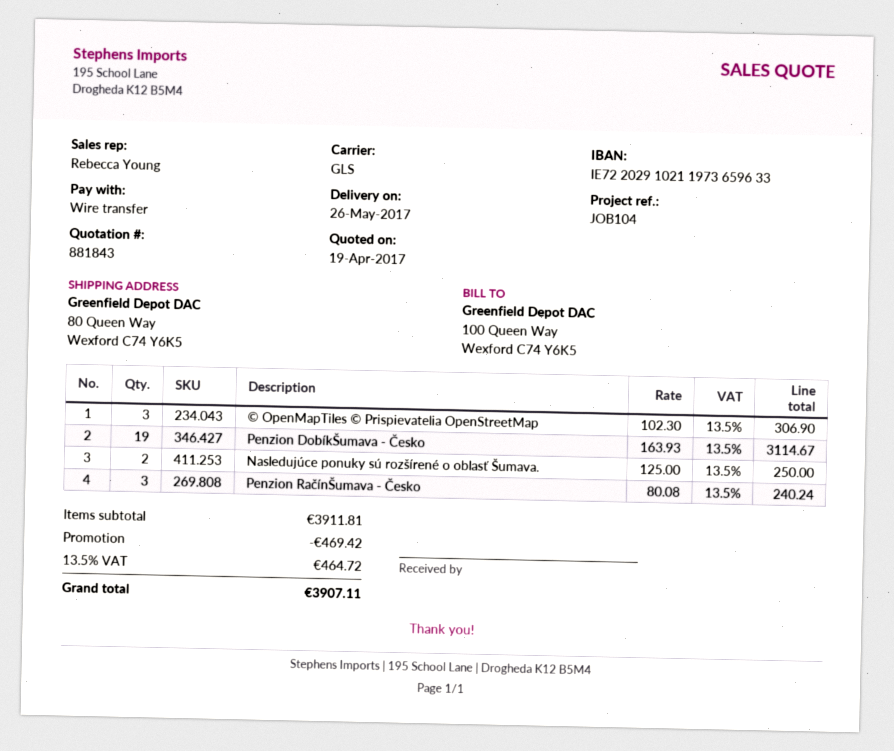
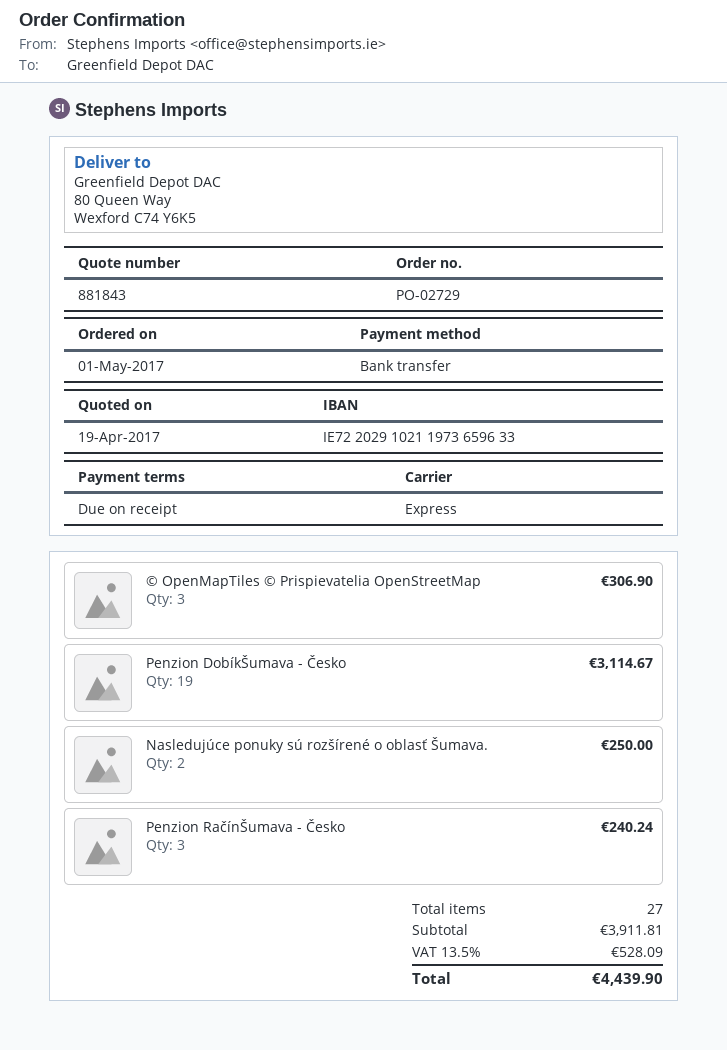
shipping method: GLS -> express
discount: 469.42 -> none
tax: 13.5% = 464.72 -> 13.5% = 528.09
total: 3907.11 -> 4439.90

